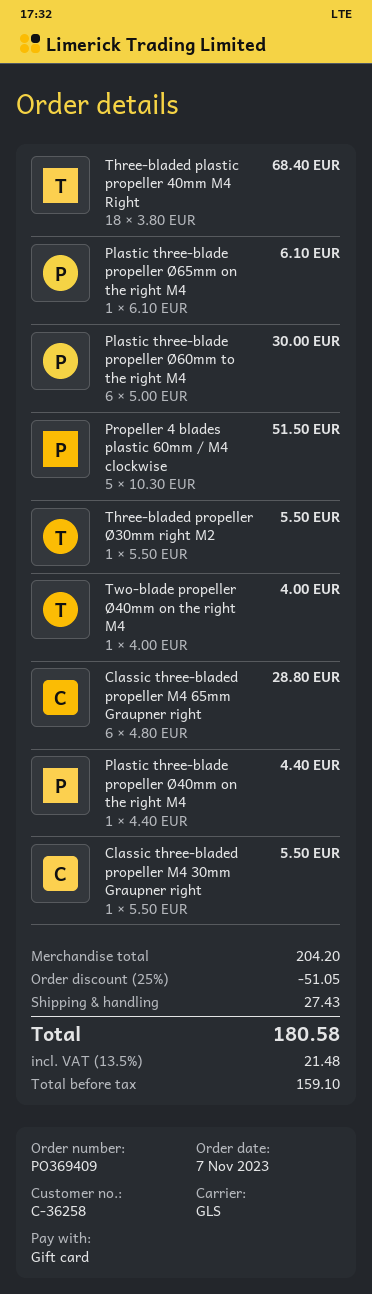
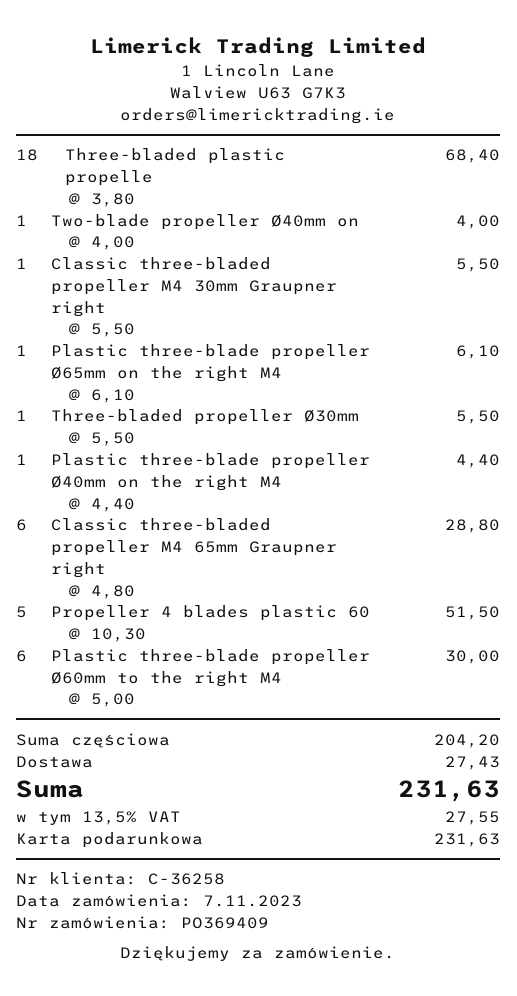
discount: 25% = 51.05 -> none
tax: 13.5% = 21.48 -> 13.5% = 27.55
total: 180.58 -> 231.63

